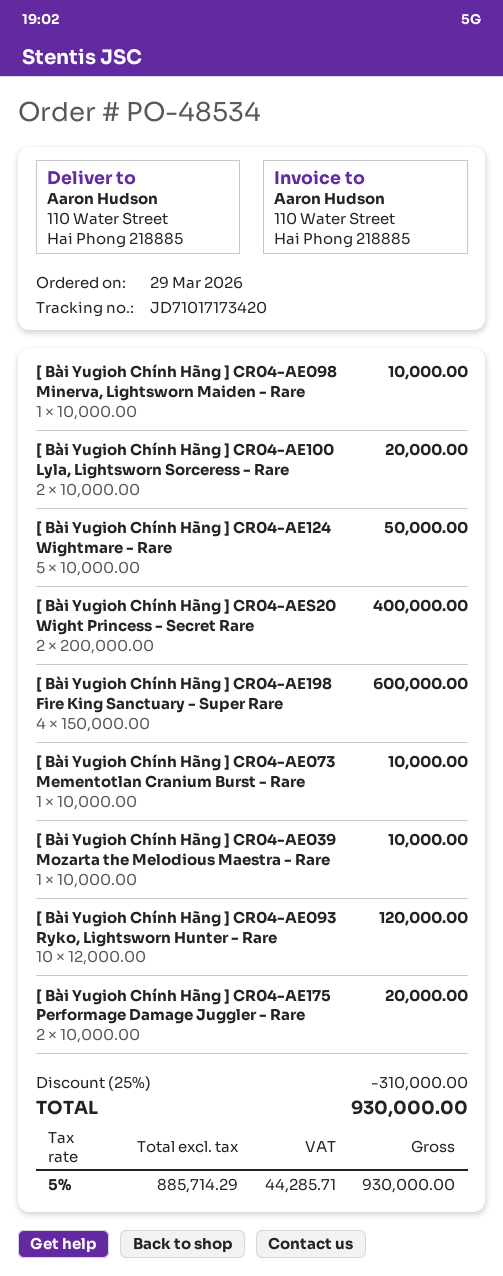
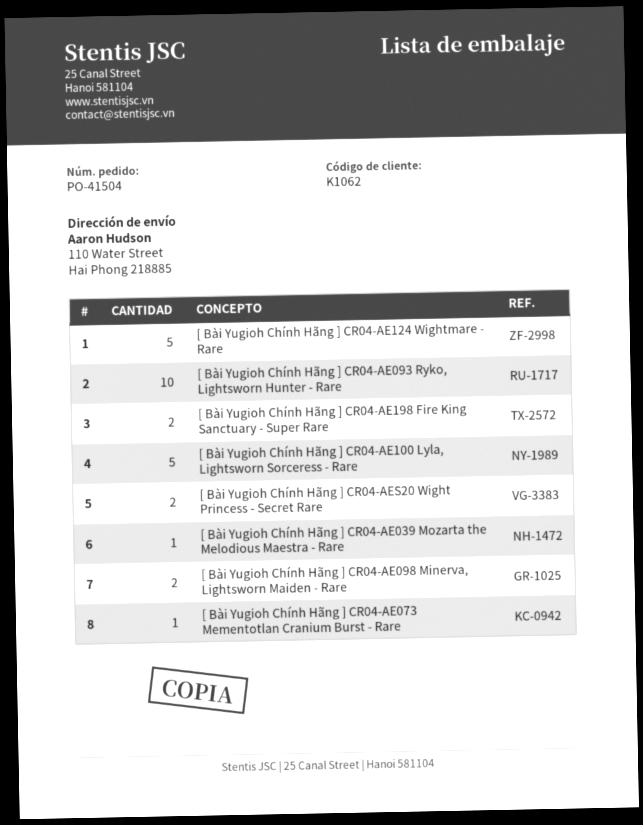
order number: PO-48534 -> PO-41504
[ Bài Yugioh Chính Hãng ] CR04-AE098 Minerva, Lightsworn Maiden - Rare: 1 -> 2
[ Bài Yugioh Chính Hãng ] CR04-AE100 Lyla, Lightsworn Sorceress - Rare: 2 -> 5
[ Bài Yugioh Chính Hãng ] CR04-AE198 Fire King Sanctuary - Super Rare: 4 -> 2
[ Bài Yugioh Chính Hãng ] CR04-AE175 Performage Damage Juggler - Rare: 2 -> none

